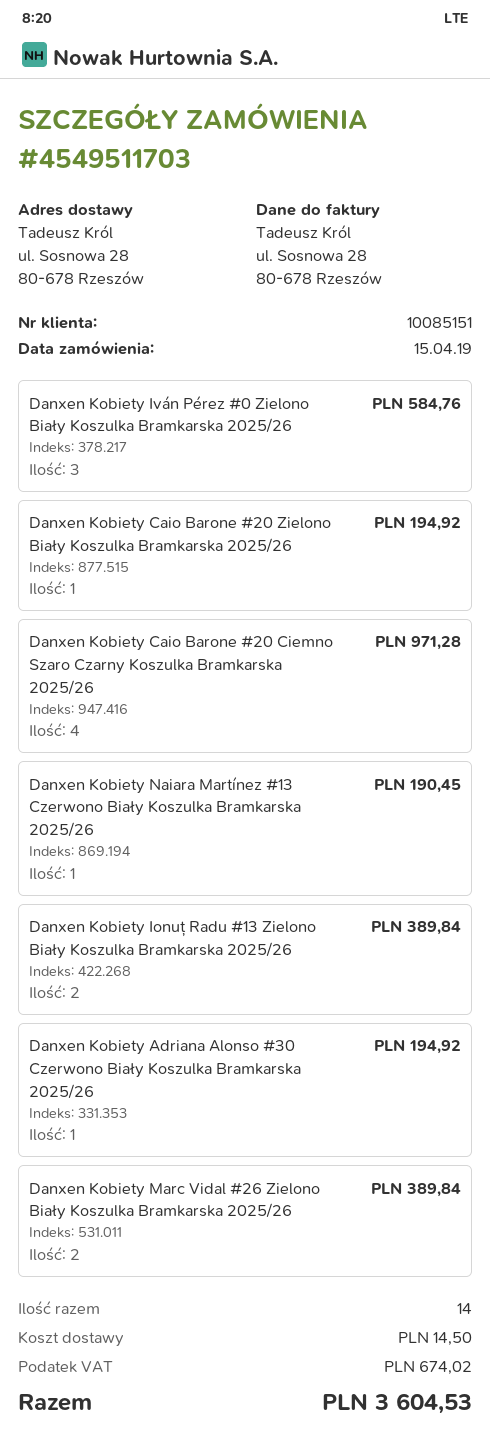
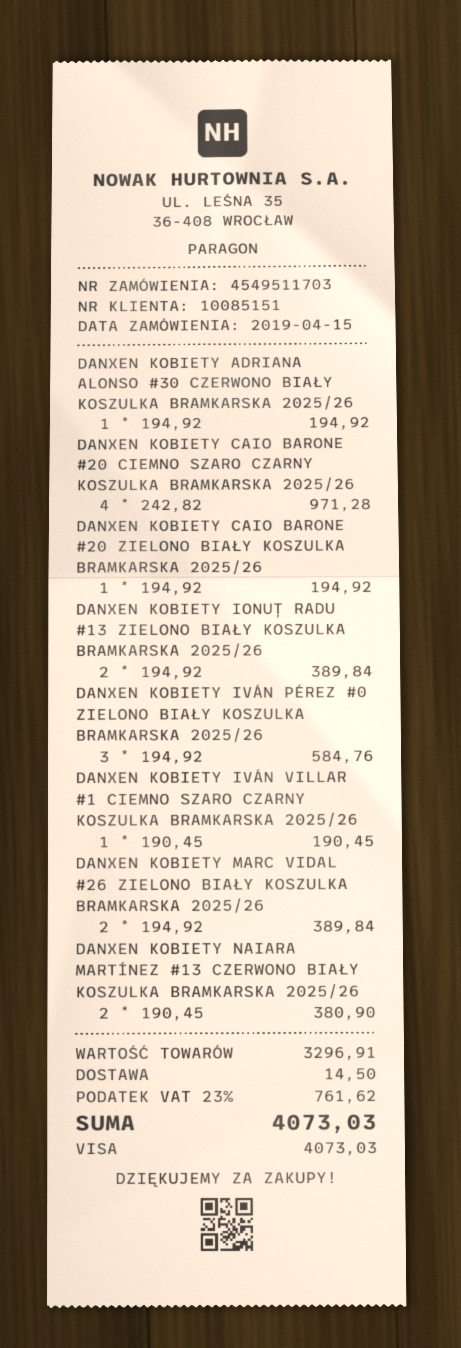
Danxen Kobiety Naiara Martínez #13 Czerwono Biały Koszulka Bramkarska 2025/26: 1 for 190.45 -> 2 for 380.90
DANXEN KOBIETY IVÁN VILLAR #1 CIEMNO SZARO CZARNY KOSZULKA BRAMKARSKA 2025/26: none -> 1 for 190.45
tax: 674.02 -> 761.62
total: 3604.53 -> 4073.03

